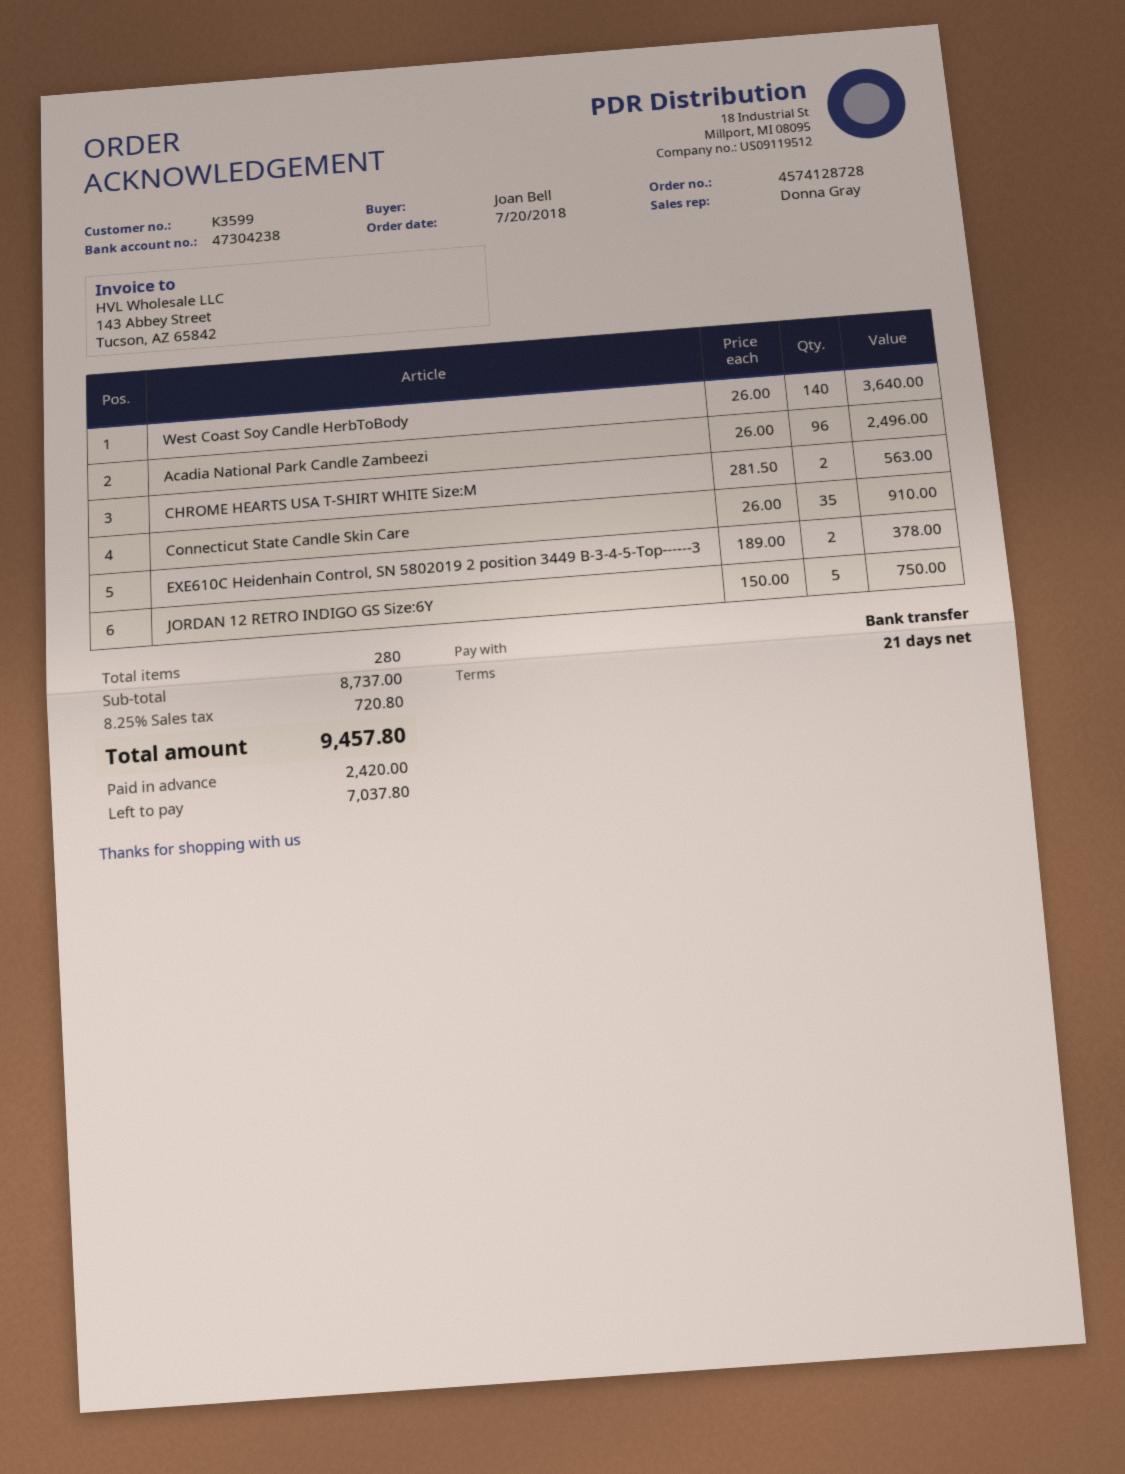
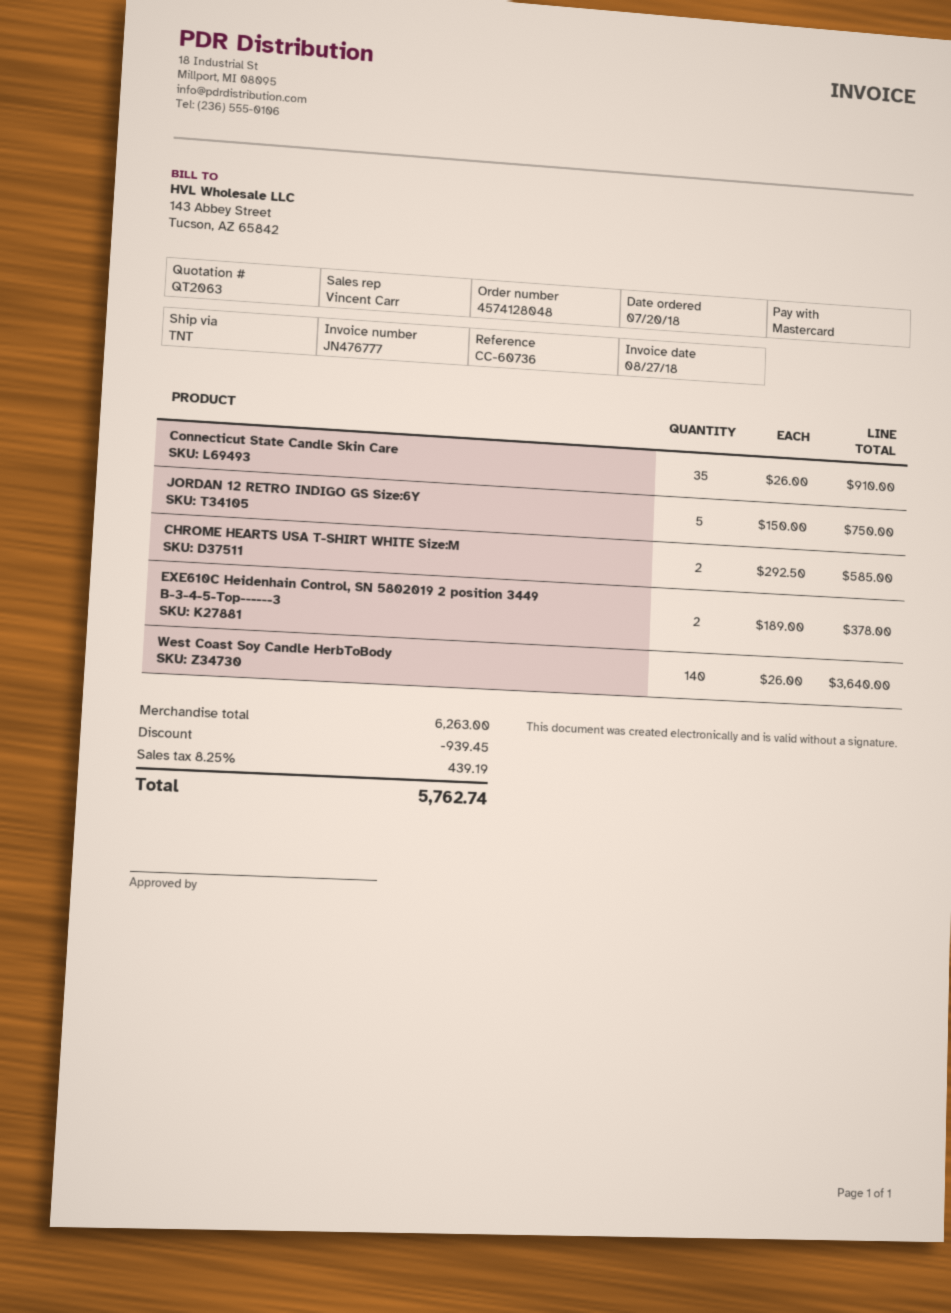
order number: 4574128728 -> 4574128048
sales rep: Donna Gray -> Vincent Carr
payment method: bank transfer -> Mastercard
Acadia National Park Candle Zambeezi: 96 x 26.00 = 2496.00 -> none
CHROME HEARTS USA T-SHIRT WHITE Size:M: 2 x 281.50 = 563.00 -> 2 x 292.50 = 585.00
subtotal: 8737.00 -> 6263.00
discount: none -> 939.45
tax: 8.25% = 720.80 -> 8.25% = 439.19
total: 9457.80 -> 5762.74

